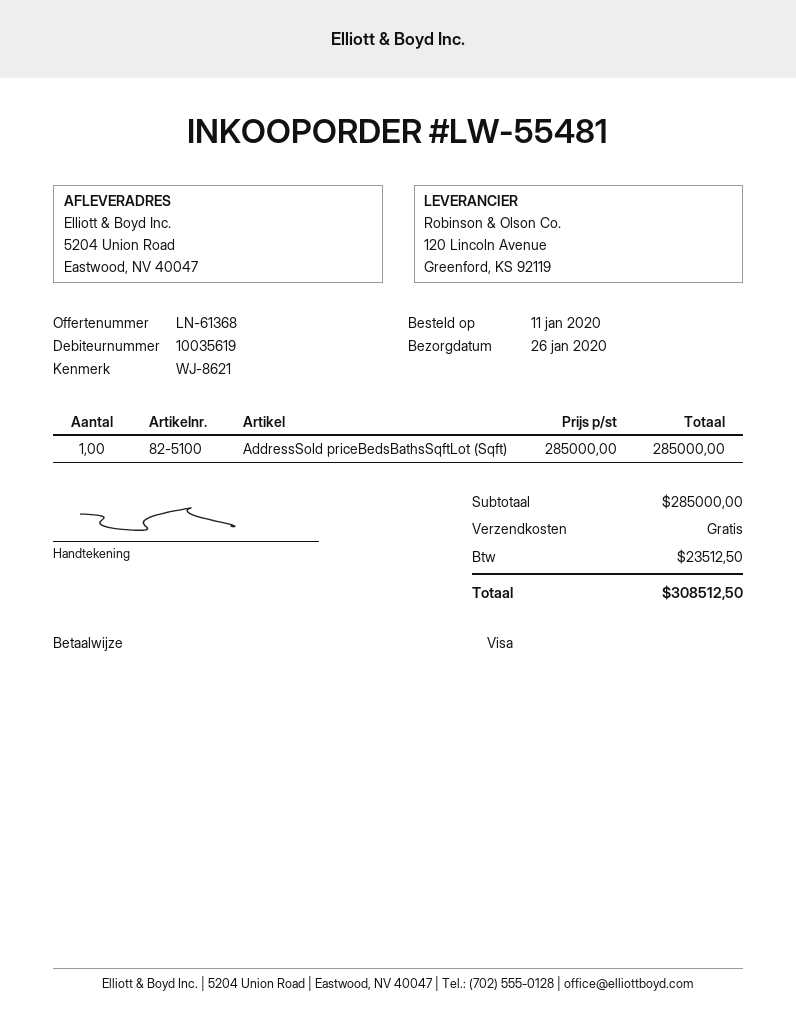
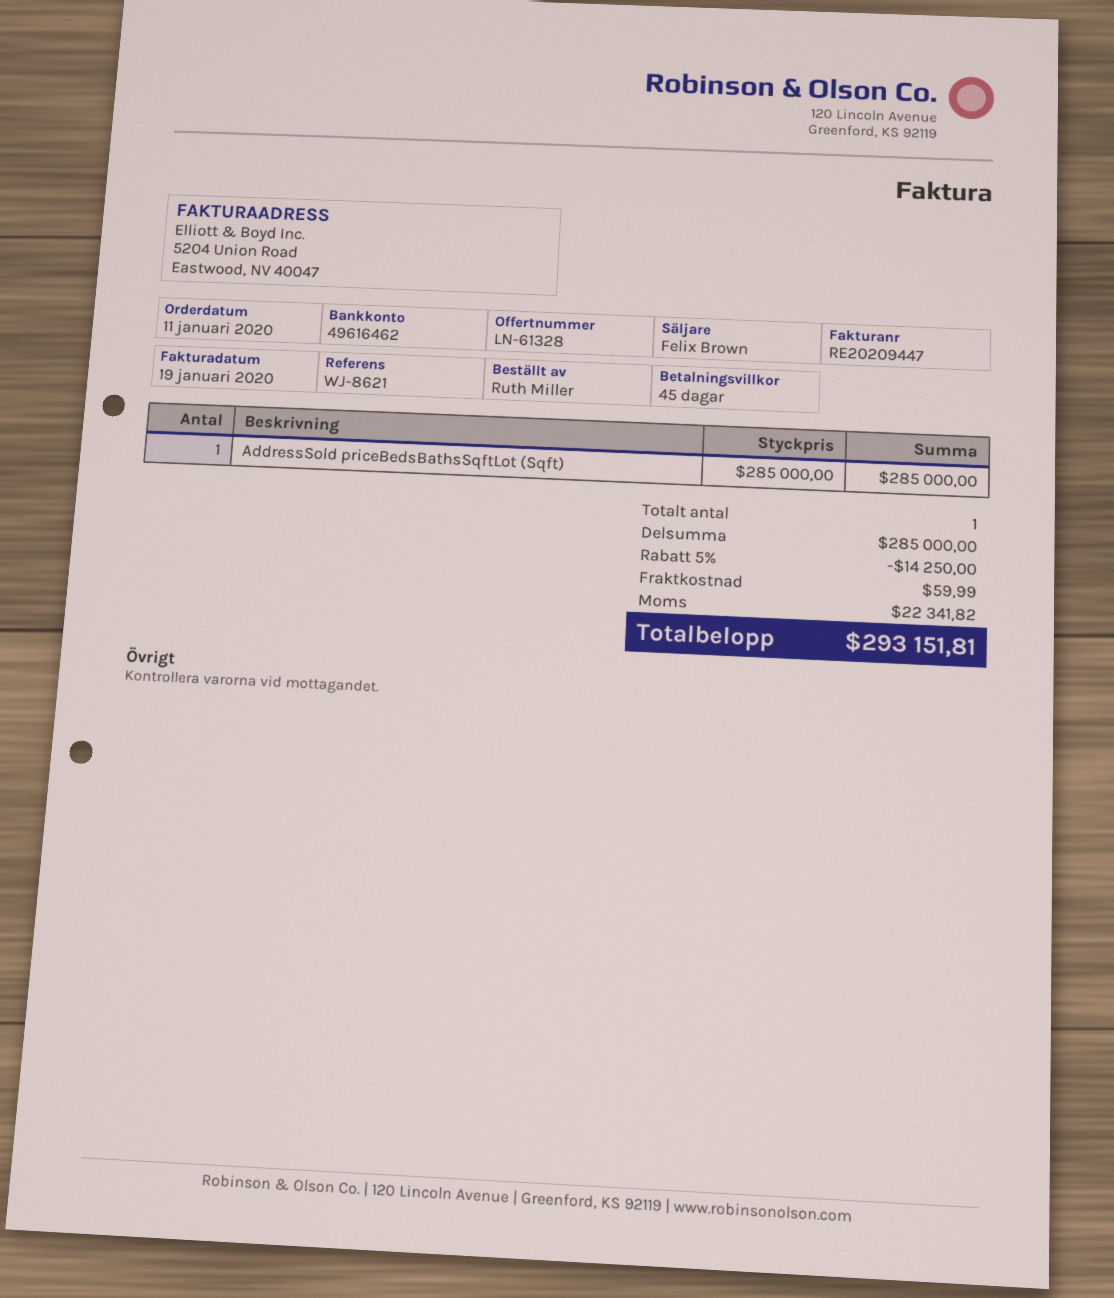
quote number: LN-61368 -> LN-61328
discount: none -> 5% = 14250.00
shipping: 0.00 -> 59.99
tax: 23512.50 -> 22341.82
total: 308512.50 -> 293151.81

